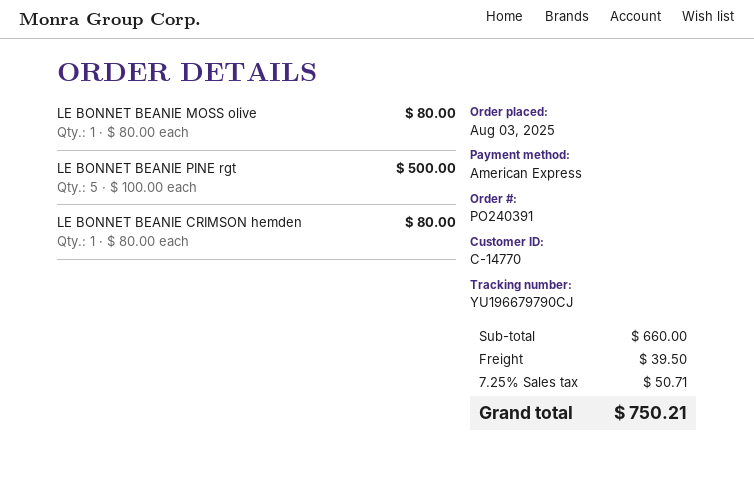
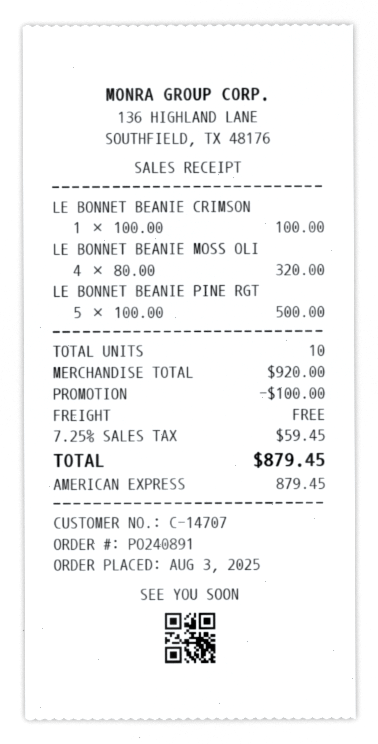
order number: PO240391 -> PO240891
customer number: C-14770 -> C-14707
LE BONNET BEANIE MOSS olive: 1 x 80.00 = 80.00 -> 4 x 80.00 = 320.00
LE BONNET BEANIE CRIMSON hemden: 1 x 80.00 = 80.00 -> 1 x 100.00 = 100.00
subtotal: 660.00 -> 920.00
discount: none -> 100.00
shipping: 39.50 -> 0.00
tax: 7.25% = 50.71 -> 7.25% = 59.45
total: 750.21 -> 879.45

